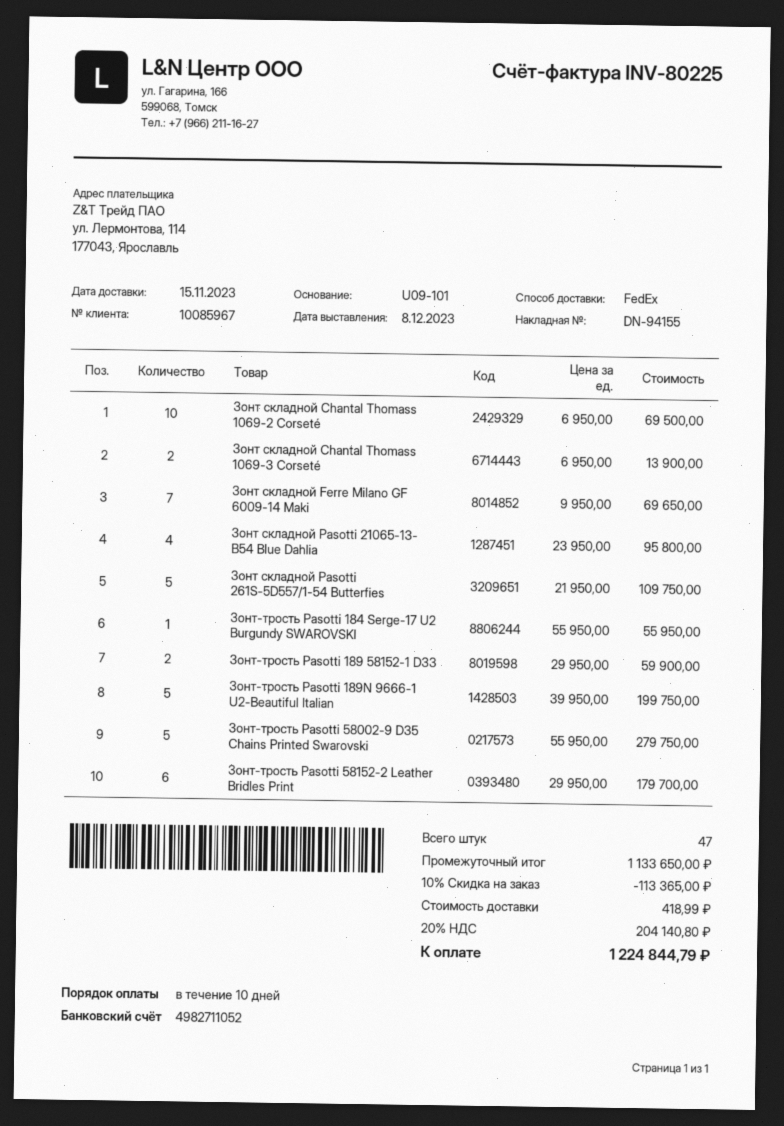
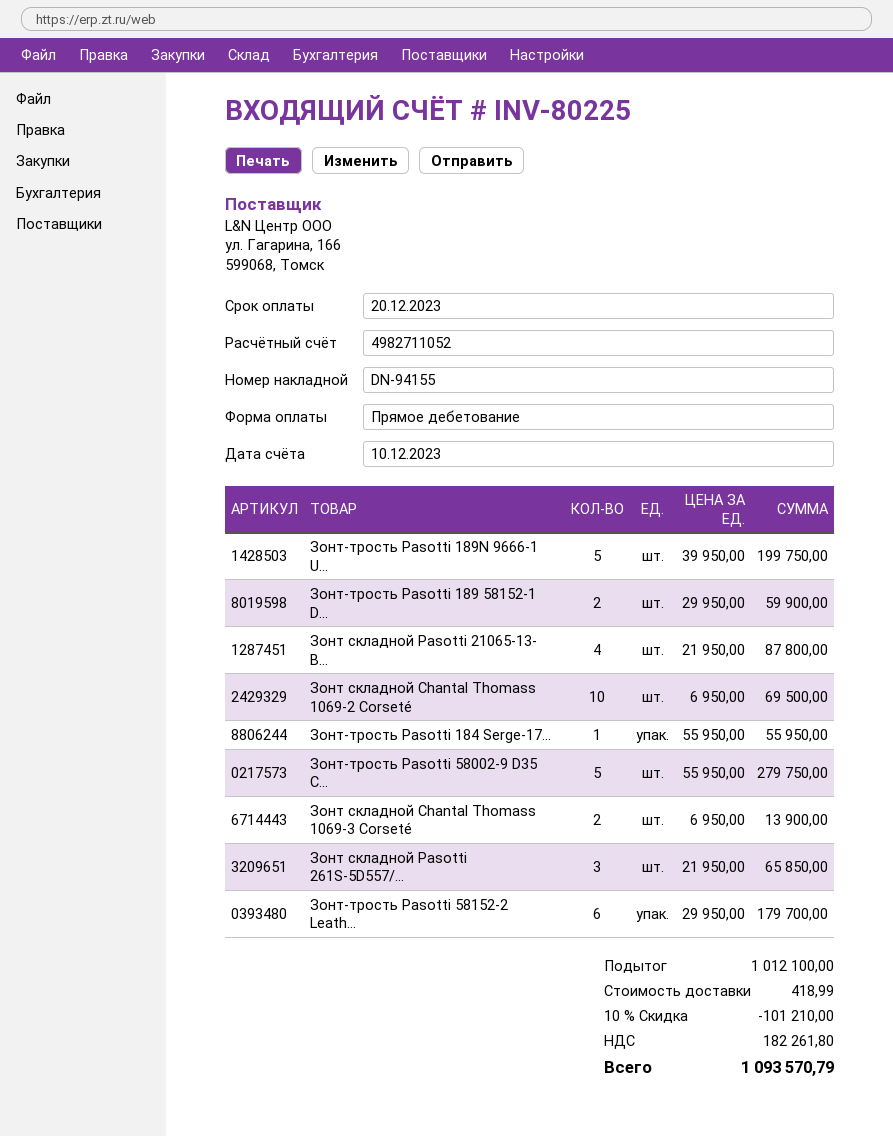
invoice date: 2023-12-08 -> 2023-12-10
Зонт складной Ferre Milano GF 6009-14 Maki: 7 x 9950.00 = 69650.00 -> none
Зонт складной Pasotti 21065-13- B54 Blue Dahlia: 4 x 23950.00 = 95800.00 -> 4 x 21950.00 = 87800.00
Зонт складной Pasotti 261S-5D557/1-54 Butterfies: 5 x 21950.00 = 109750.00 -> 3 x 21950.00 = 65850.00
subtotal: 1133650.00 -> 1012100.00
discount: 10% = 113365.00 -> 10% = 101210.00
tax: 204140.80 -> 182261.80
total: 1224844.79 -> 1093570.79

